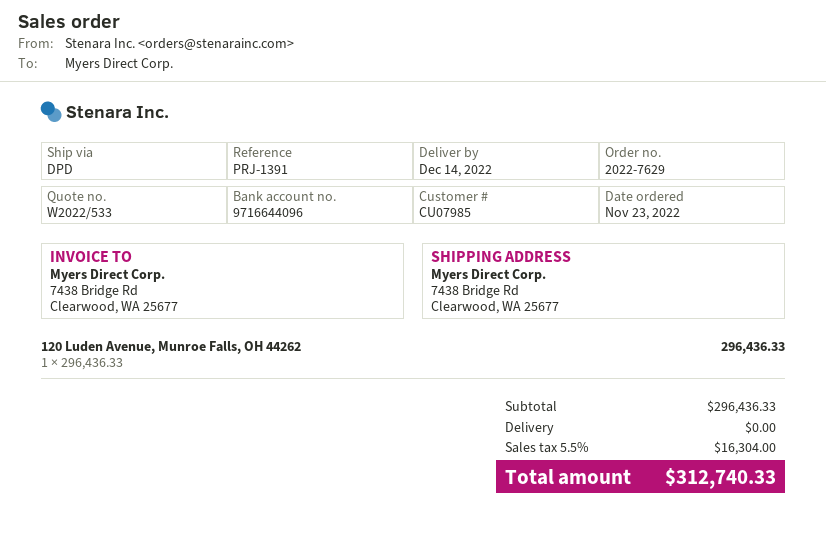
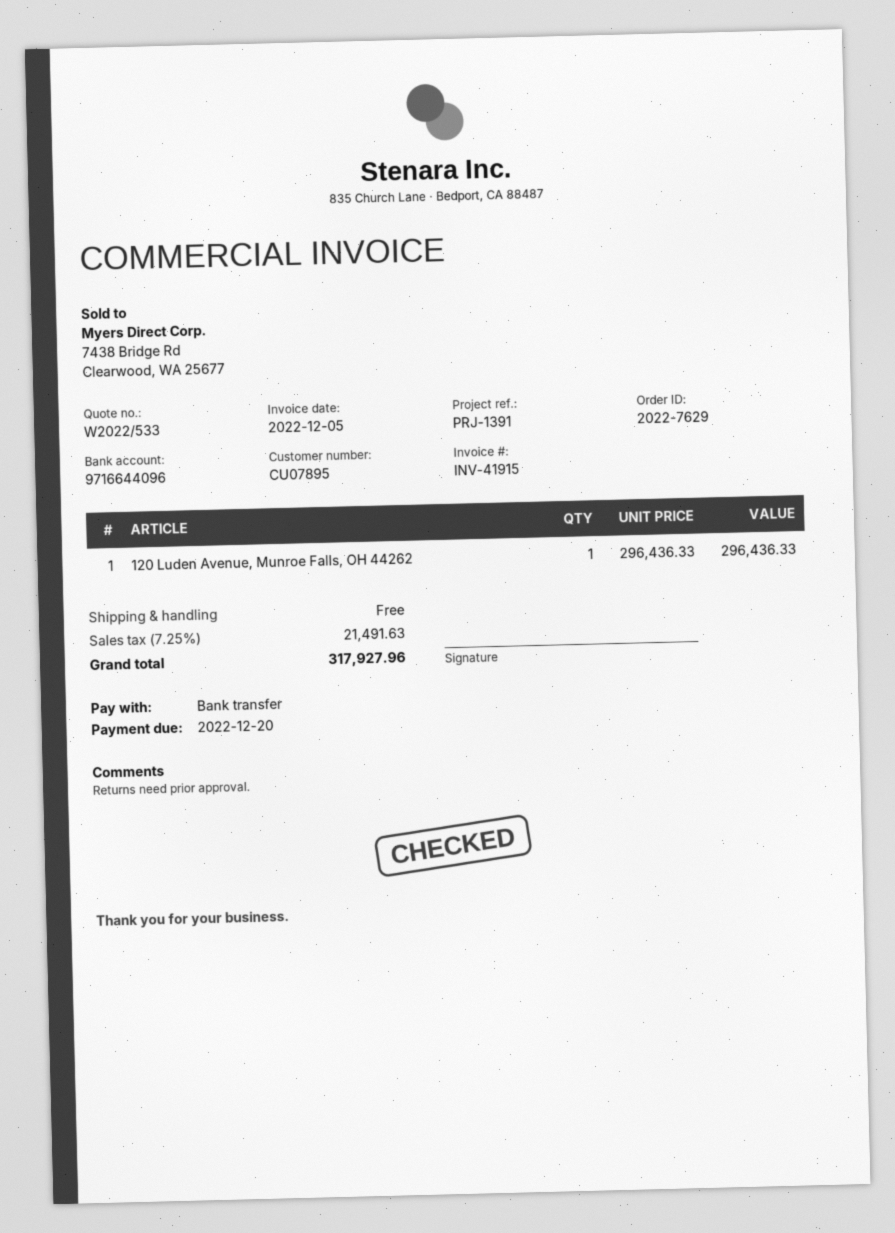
customer number: CU07985 -> CU07895
tax: 5.5% = 16304.00 -> 7.25% = 21491.63
total: 312740.33 -> 317927.96

